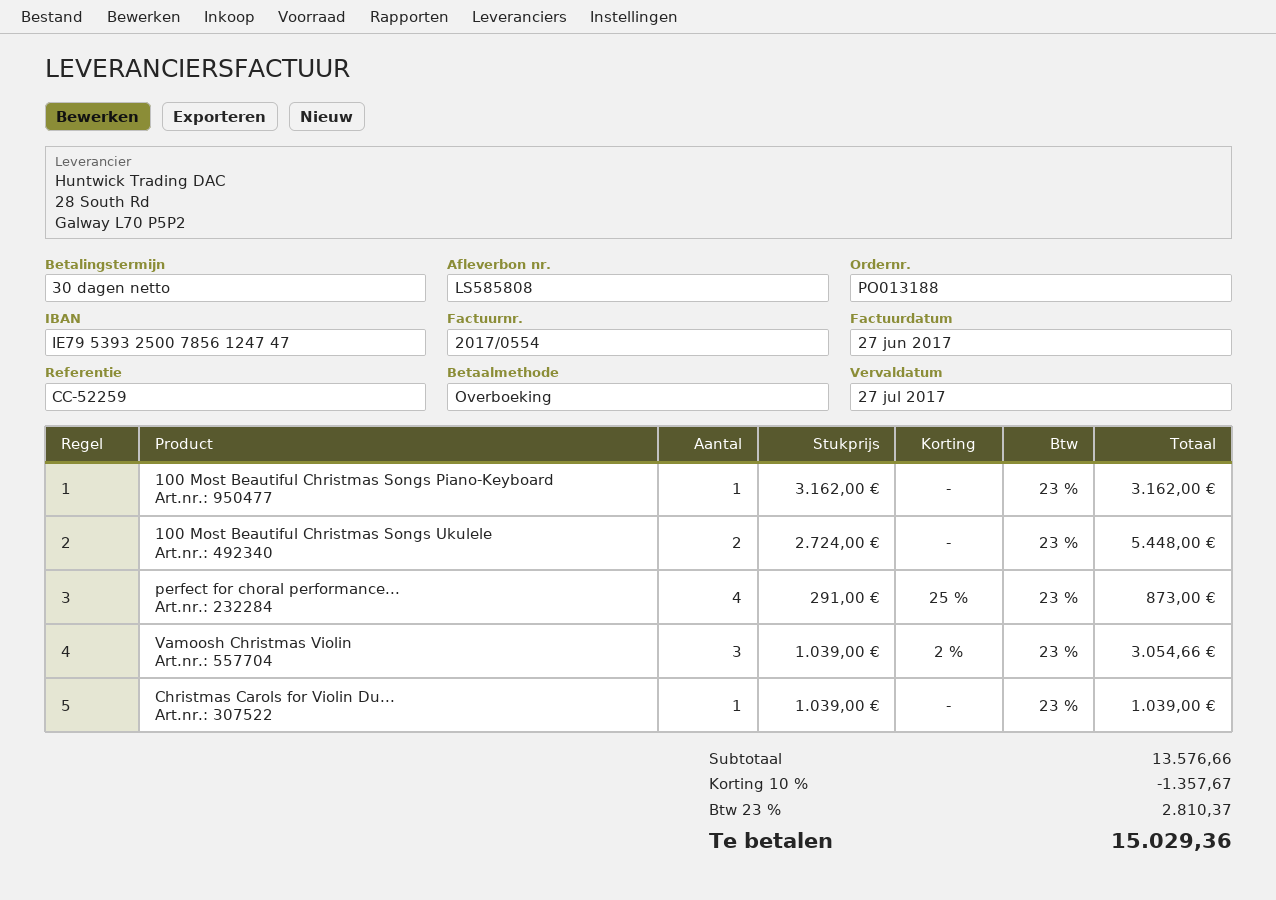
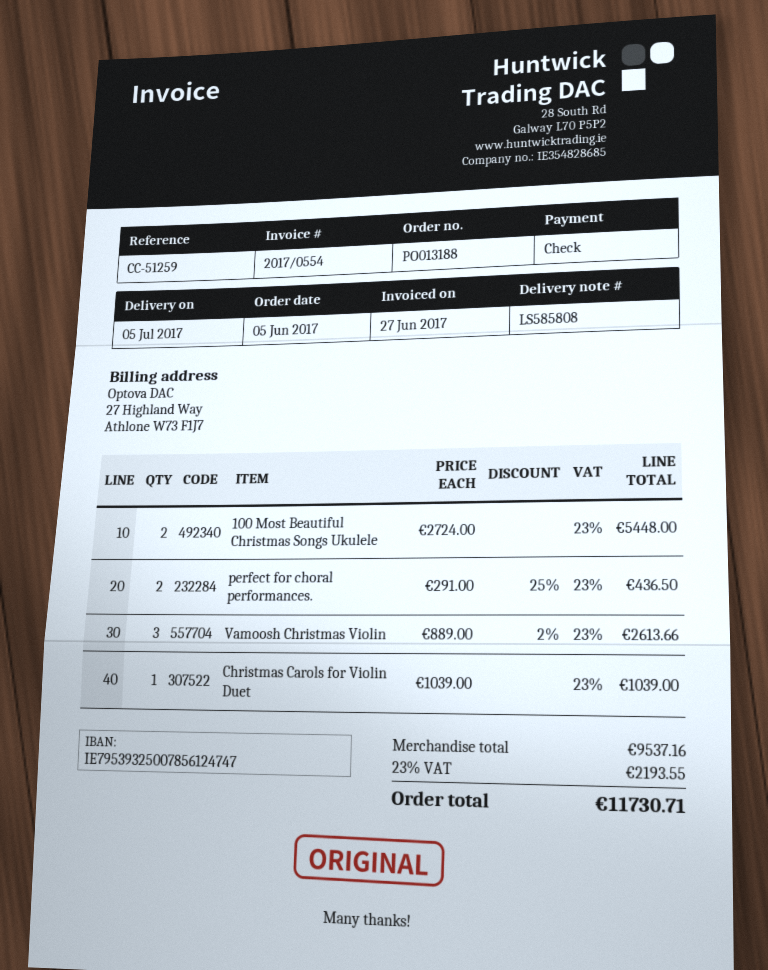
reference: CC-52259 -> CC-51259
payment method: bank transfer -> cheque
100 Most Beautiful Christmas Songs Piano-Keyboard: 1 x 3162.00 = 3162.00 -> none
perfect for choral performance...: 4 x 291.00 - 25% = 873.00 -> 2 x 291.00 - 25% = 436.50
Vamoosh Christmas Violin: 3 x 1039.00 - 2% = 3054.66 -> 3 x 889.00 - 2% = 2613.66
subtotal: 13576.66 -> 9537.16
discount: 10% = 1357.67 -> none
tax: 23% = 2810.37 -> 23% = 2193.55
total: 15029.36 -> 11730.71

